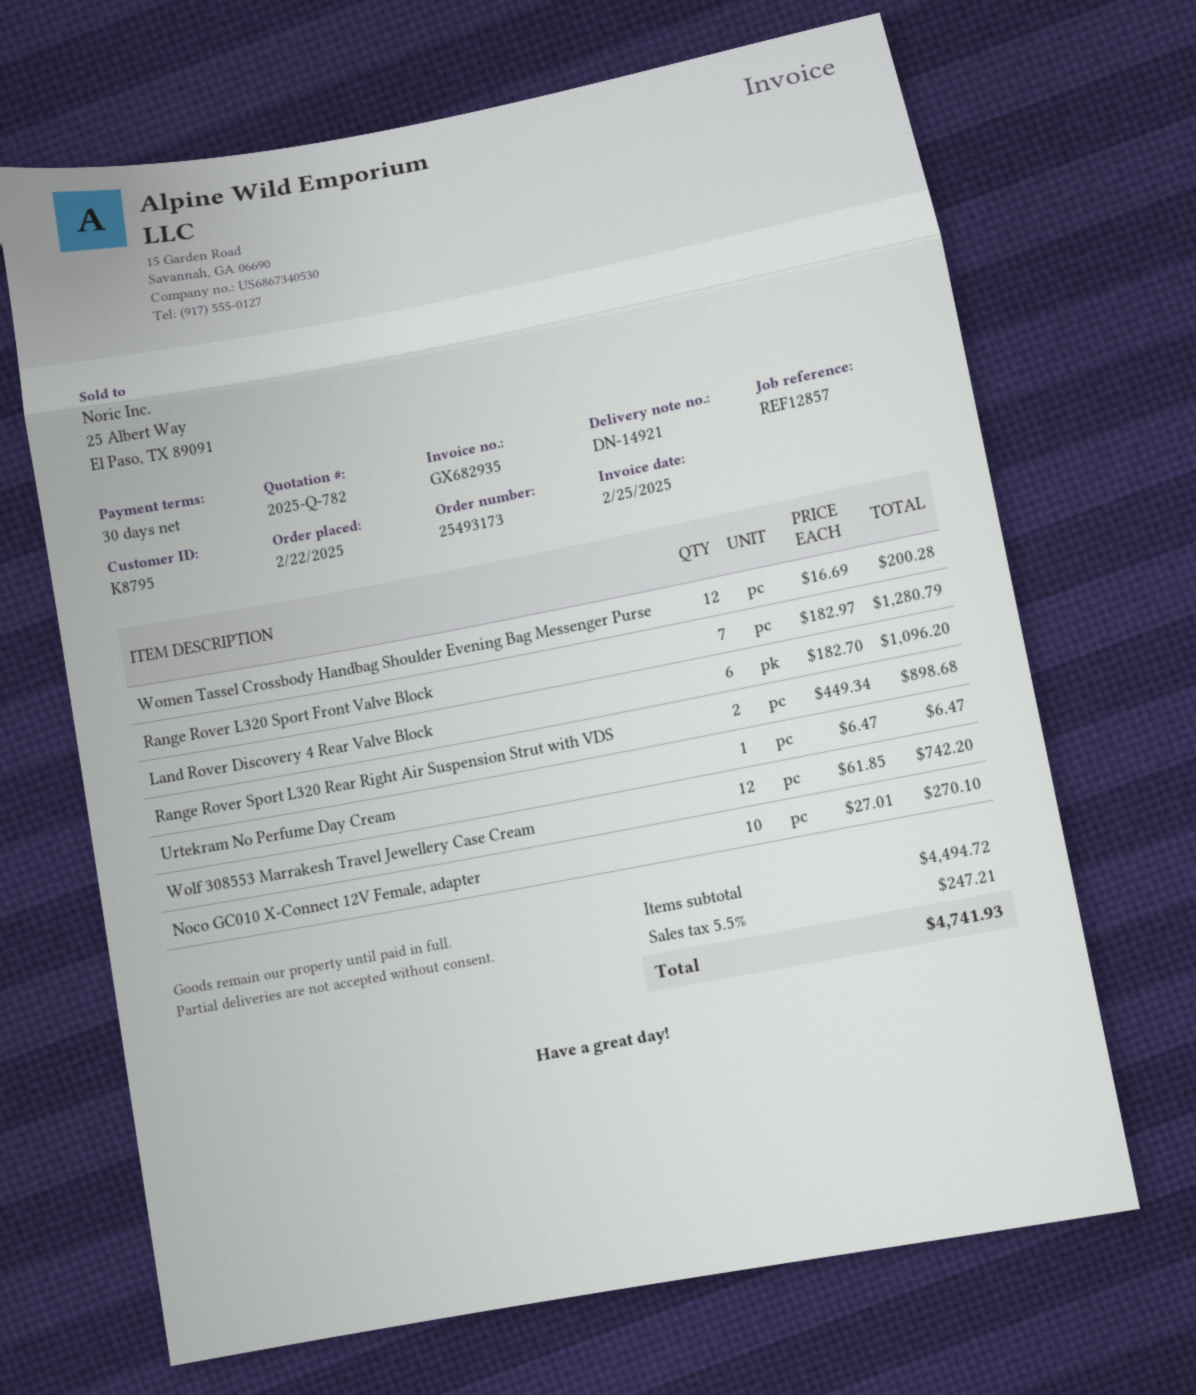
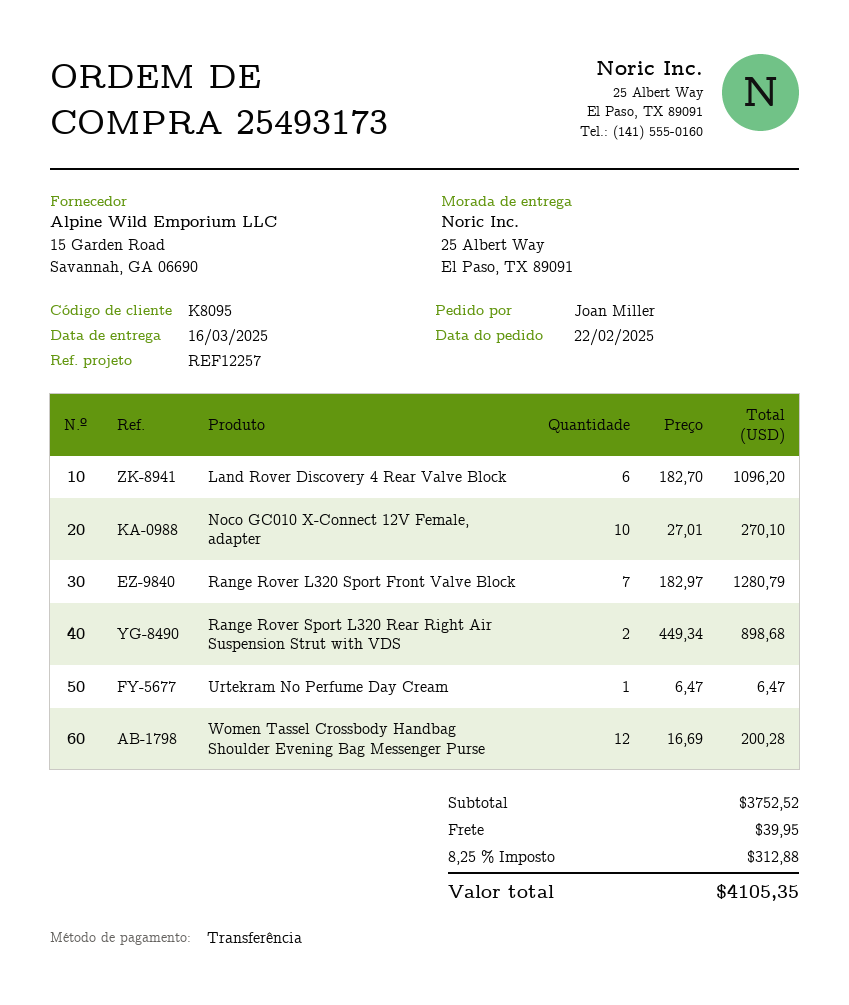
customer number: K8795 -> K8095
reference: REF12857 -> REF12257
Wolf 308553 Marrakesh Travel Jewellery Case Cream: 12 x 61.85 = 742.20 -> none
subtotal: 4494.72 -> 3752.52
shipping: none -> 39.95
tax: 5.5% = 247.21 -> 8.25% = 312.88
total: 4741.93 -> 4105.35

